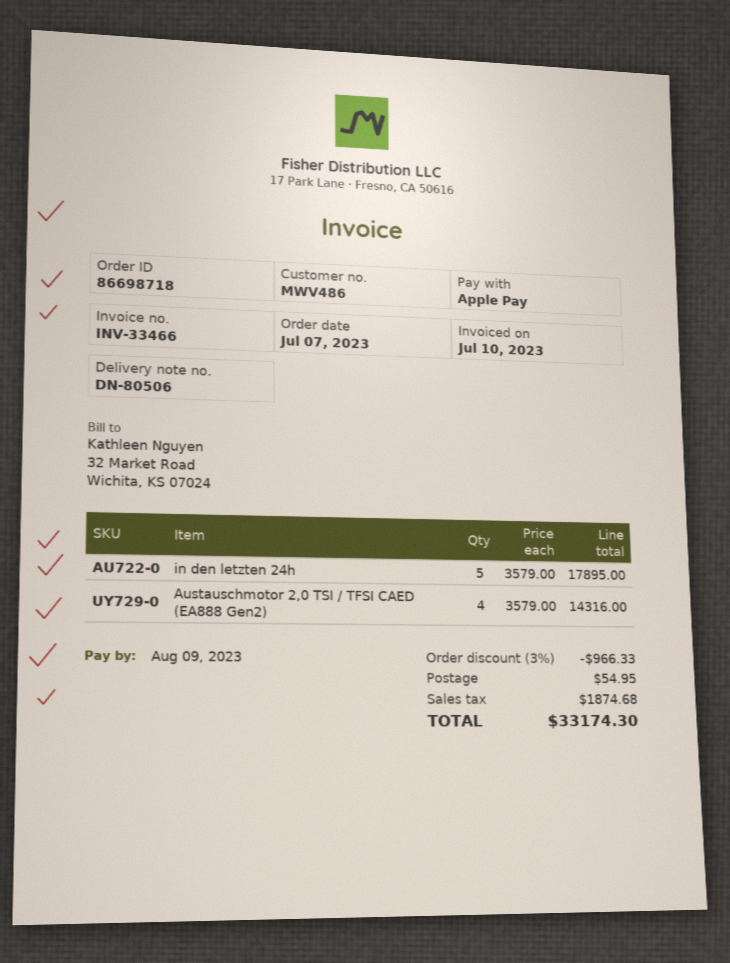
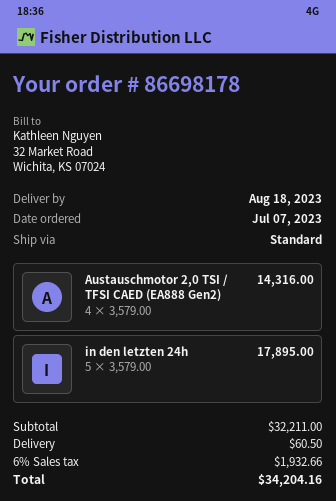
order number: 86698718 -> 86698178
discount: 3% = 966.33 -> none
shipping: 54.95 -> 60.50
tax: 1874.68 -> 1932.66
total: 33174.30 -> 34204.16

